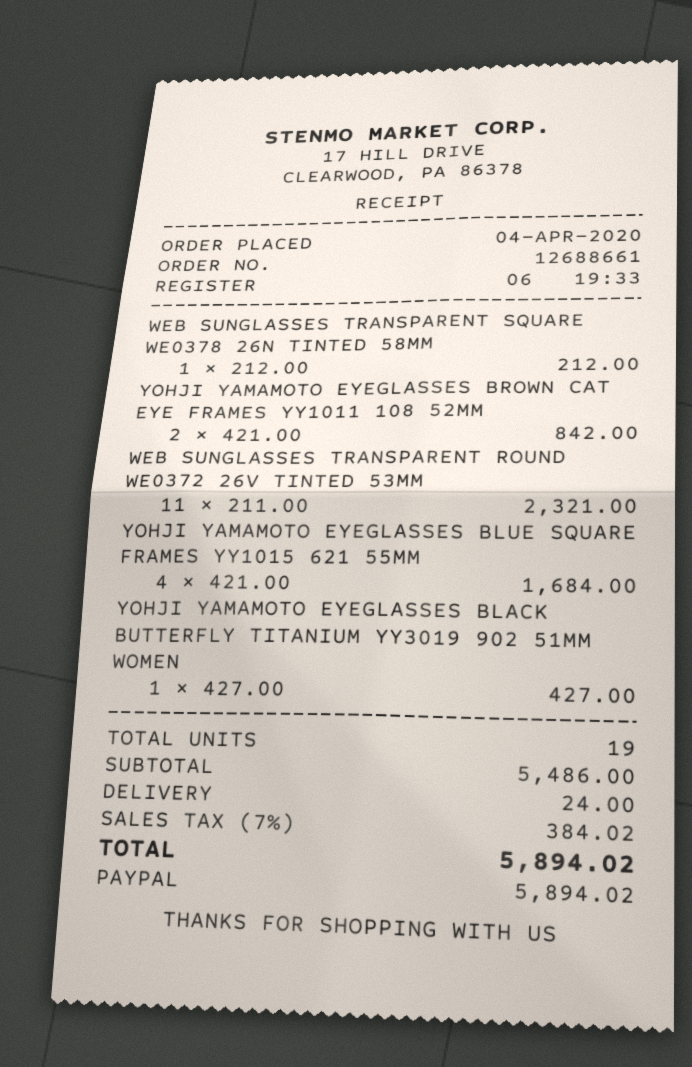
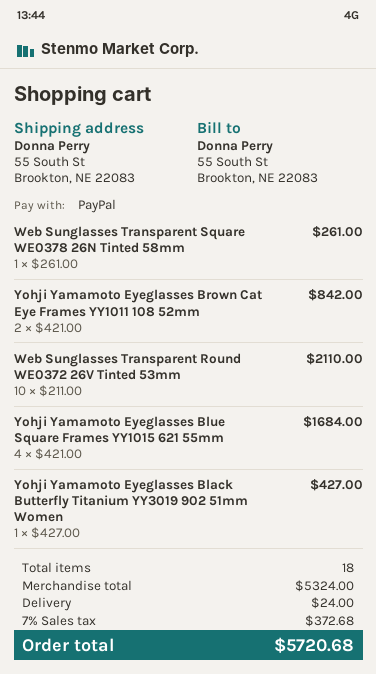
WEB SUNGLASSES TRANSPARENT SQUARE WE0378 26N TINTED 58MM: 1 x 212.00 = 212.00 -> 1 x 261.00 = 261.00
WEB SUNGLASSES TRANSPARENT ROUND WE0372 26V TINTED 53MM: 11 x 211.00 = 2321.00 -> 10 x 211.00 = 2110.00
total quantity: 19 -> 18
subtotal: 5486.00 -> 5324.00
tax: 7% = 384.02 -> 7% = 372.68
total: 5894.02 -> 5720.68

